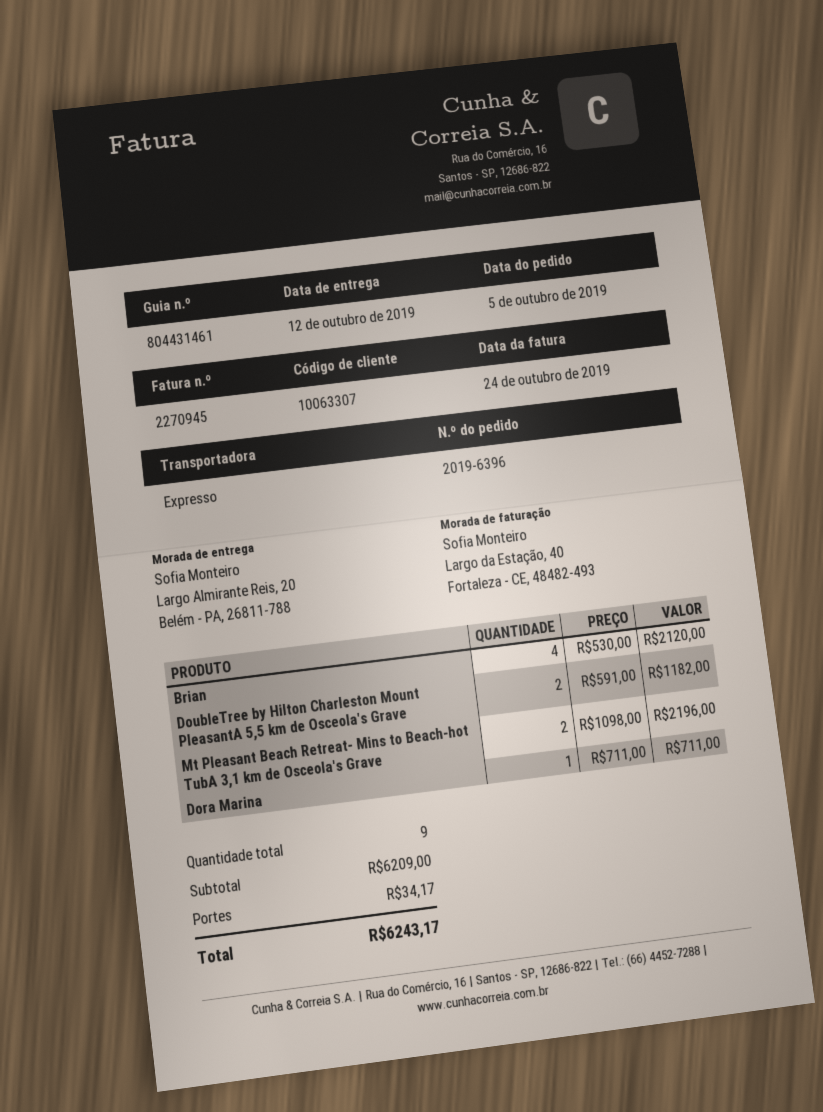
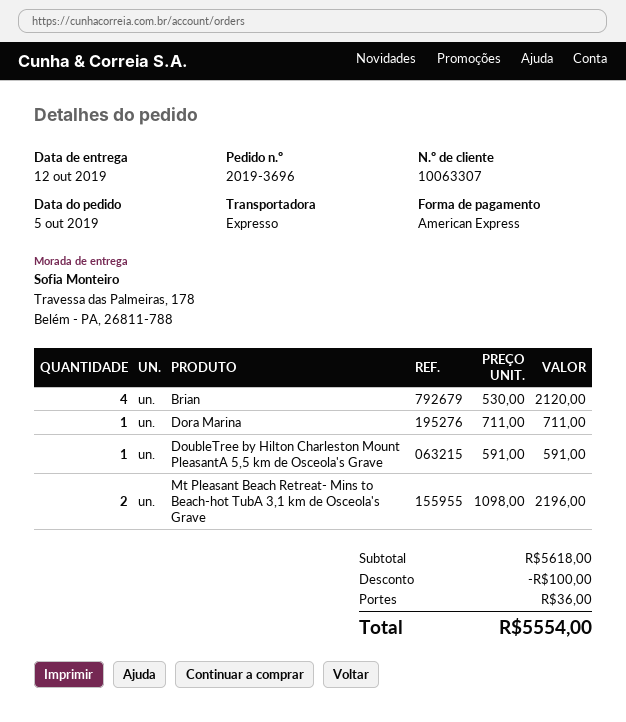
order number: 2019-6396 -> 2019-3696
ship to: Largo Almirante Reis, 20, Belém - PA, 26811-788 -> Travessa das Palmeiras, 178, Belém - PA, 26811-788
DoubleTree by Hilton Charleston Mount PleasantA 5,5 km de Osceola's Grave: 2 x 591.00 = 1182.00 -> 1 x 591.00 = 591.00
subtotal: 6209.00 -> 5618.00
discount: none -> 100.00
shipping: 34.17 -> 36.00
total: 6243.17 -> 5554.00

